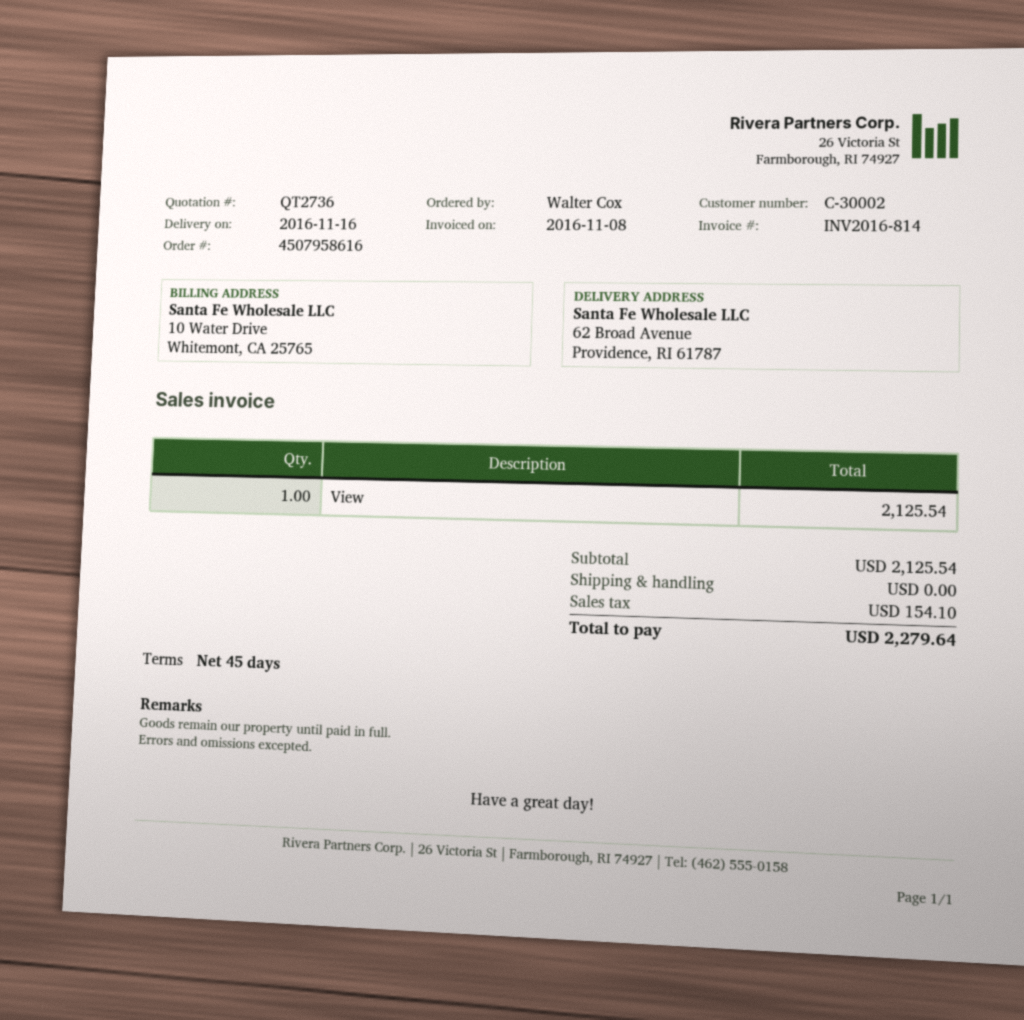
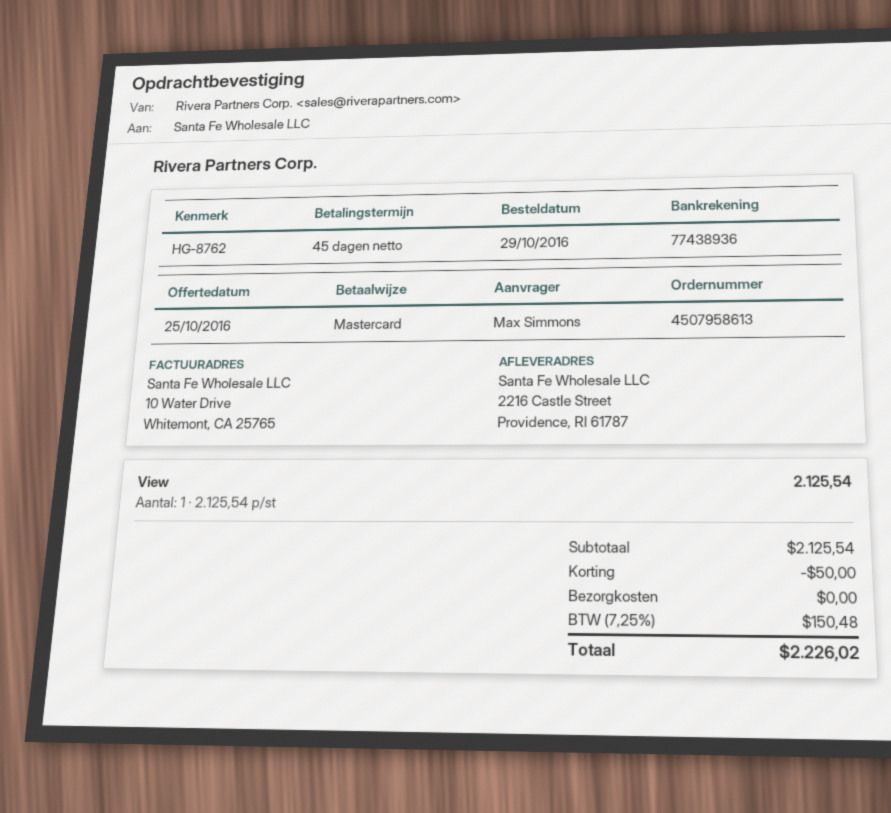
order number: 4507958616 -> 4507958613
ordered by: Walter Cox -> Max Simmons
ship to: 62 Broad Avenue, Providence, RI 61787 -> 2216 Castle Street, Providence, RI 61787
discount: none -> 50.00
tax: 154.10 -> 150.48
total: 2279.64 -> 2226.02

